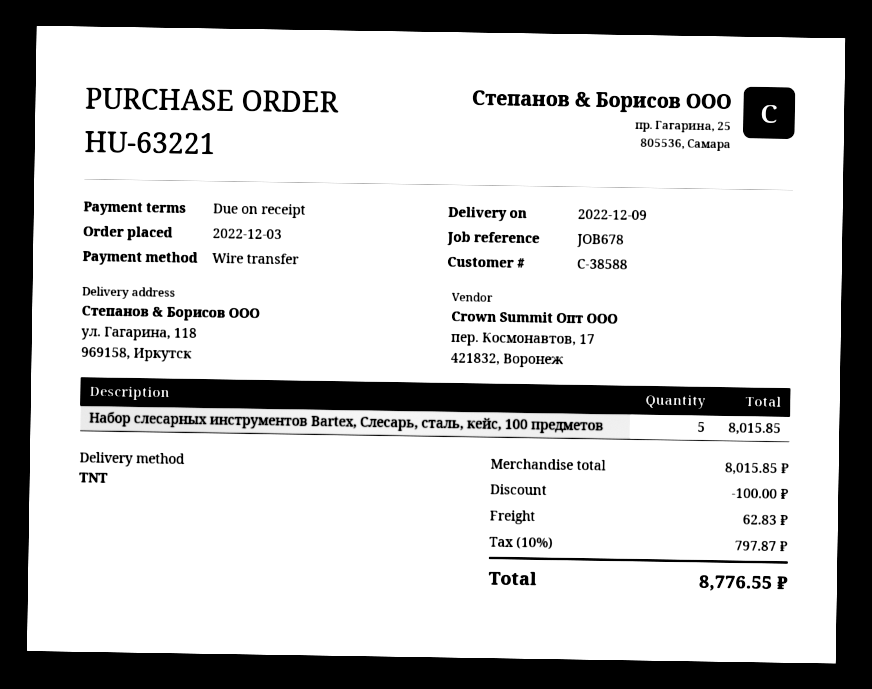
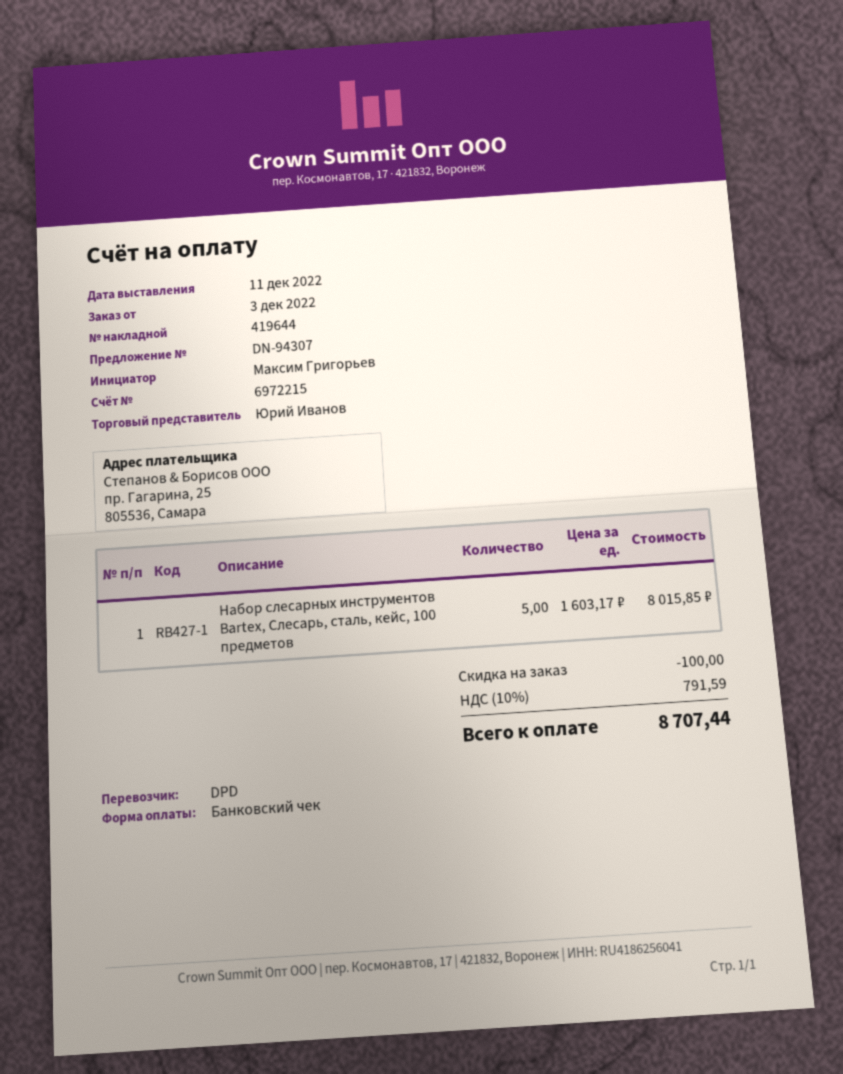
payment method: bank transfer -> cheque
shipping method: TNT -> DPD
shipping: 62.83 -> none
tax: 10% = 797.87 -> 10% = 791.59
total: 8776.55 -> 8707.44

